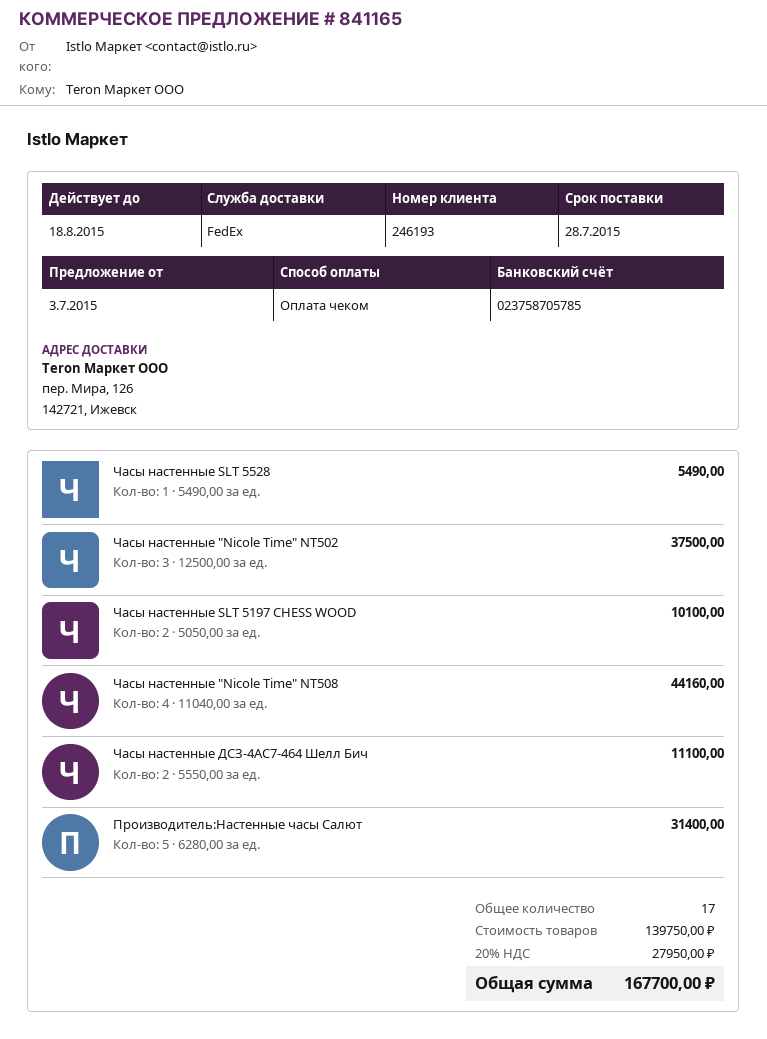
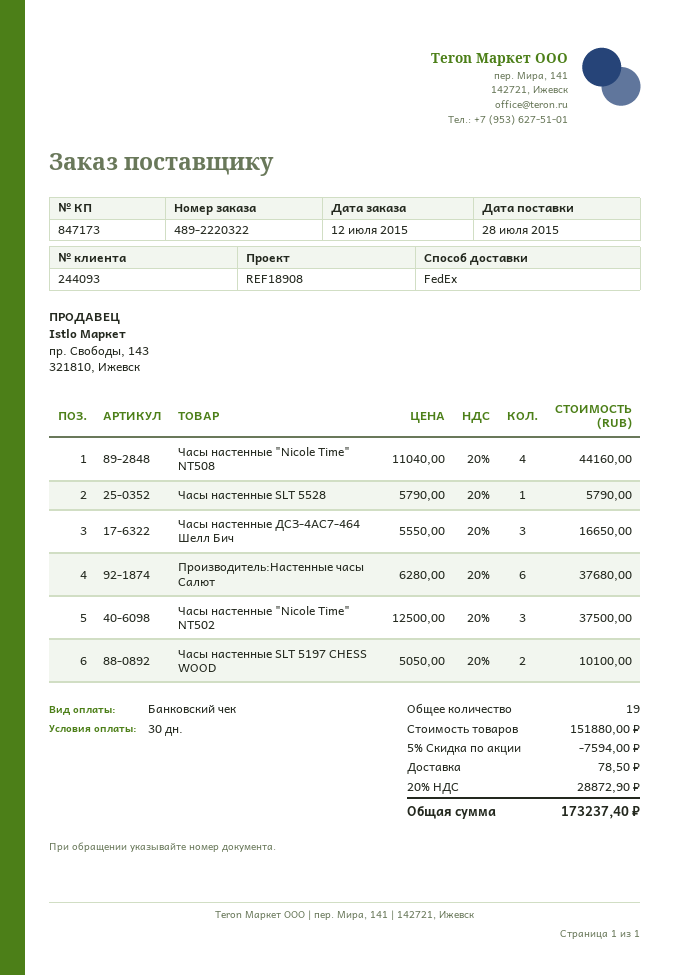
quote number: 841165 -> 847173
customer number: 246193 -> 244093
Часы настенные SLT 5528: 1 x 5490.00 = 5490.00 -> 1 x 5790.00 = 5790.00
Часы настенные ДСЗ-4АС7-464 Шелл Бич: 2 x 5550.00 = 11100.00 -> 3 x 5550.00 = 16650.00
Производитель:Настенные часы Салют: 5 x 6280.00 = 31400.00 -> 6 x 6280.00 = 37680.00
total quantity: 17 -> 19
subtotal: 139750.00 -> 151880.00
discount: none -> 5% = 7594.00
shipping: none -> 78.50
tax: 20% = 27950.00 -> 20% = 28872.90
total: 167700.00 -> 173237.40

